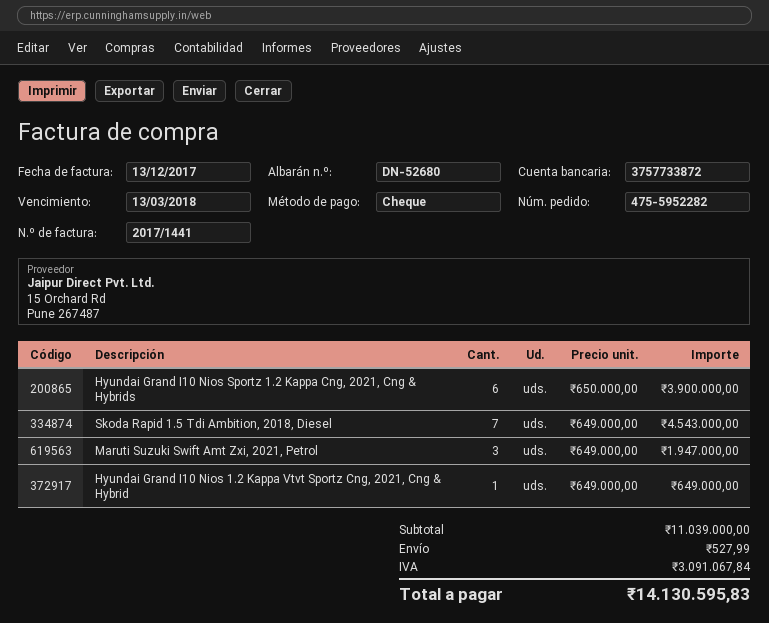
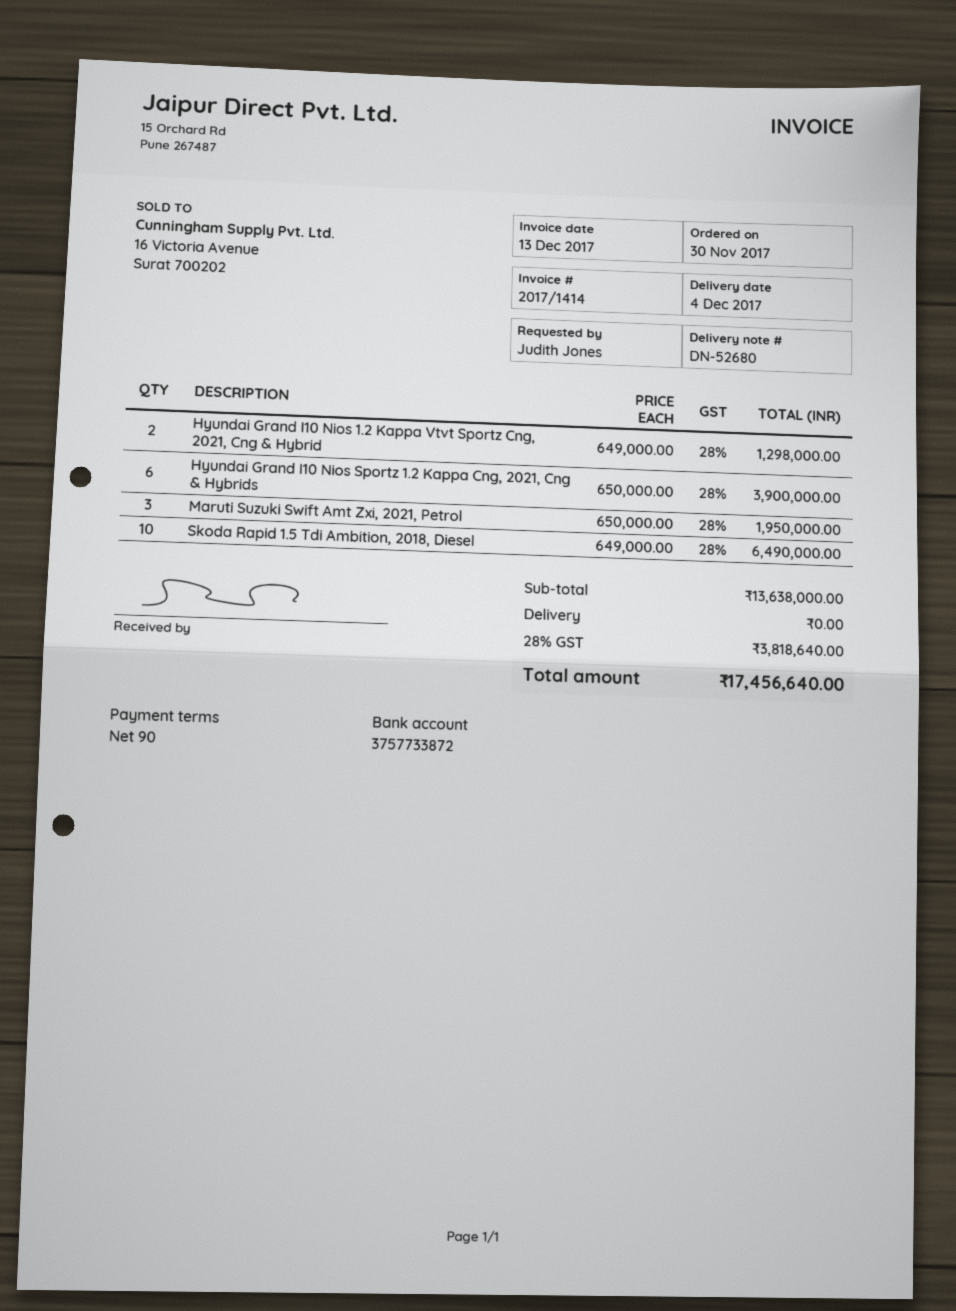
invoice number: 2017/1441 -> 2017/1414
Skoda Rapid 1.5 Tdi Ambition, 2018, Diesel: 7 x 649000.00 = 4543000.00 -> 10 x 649000.00 = 6490000.00
Maruti Suzuki Swift Amt Zxi, 2021, Petrol: 3 x 649000.00 = 1947000.00 -> 3 x 650000.00 = 1950000.00
Hyundai Grand I10 Nios 1.2 Kappa Vtvt Sportz Cng, 2021, Cng & Hybrid: 1 x 649000.00 = 649000.00 -> 2 x 649000.00 = 1298000.00
subtotal: 11039000.00 -> 13638000.00
shipping: 527.99 -> 0.00
tax: 3091067.84 -> 3818640.00
total: 14130595.83 -> 17456640.00

